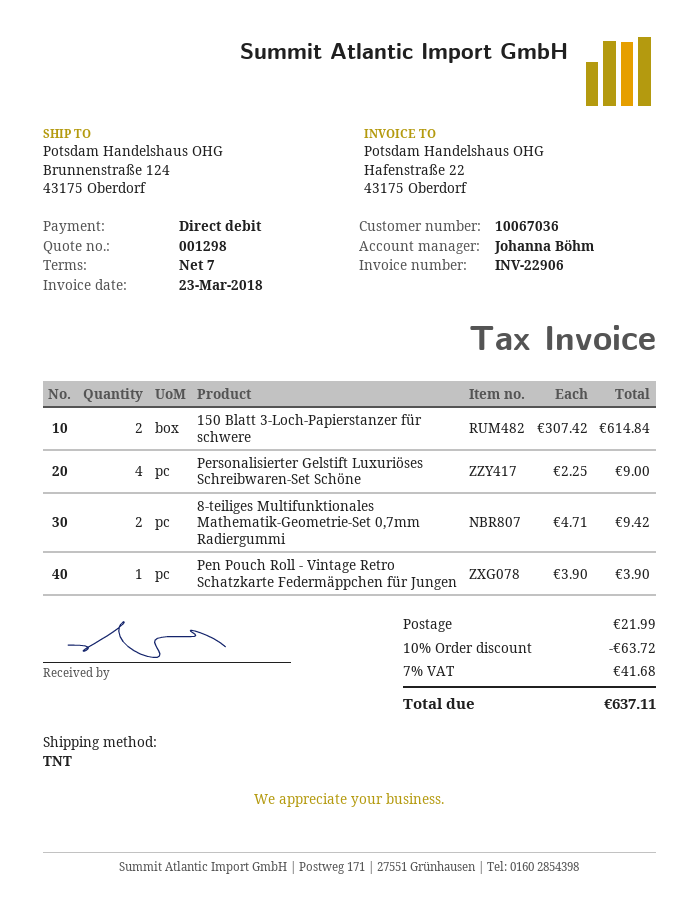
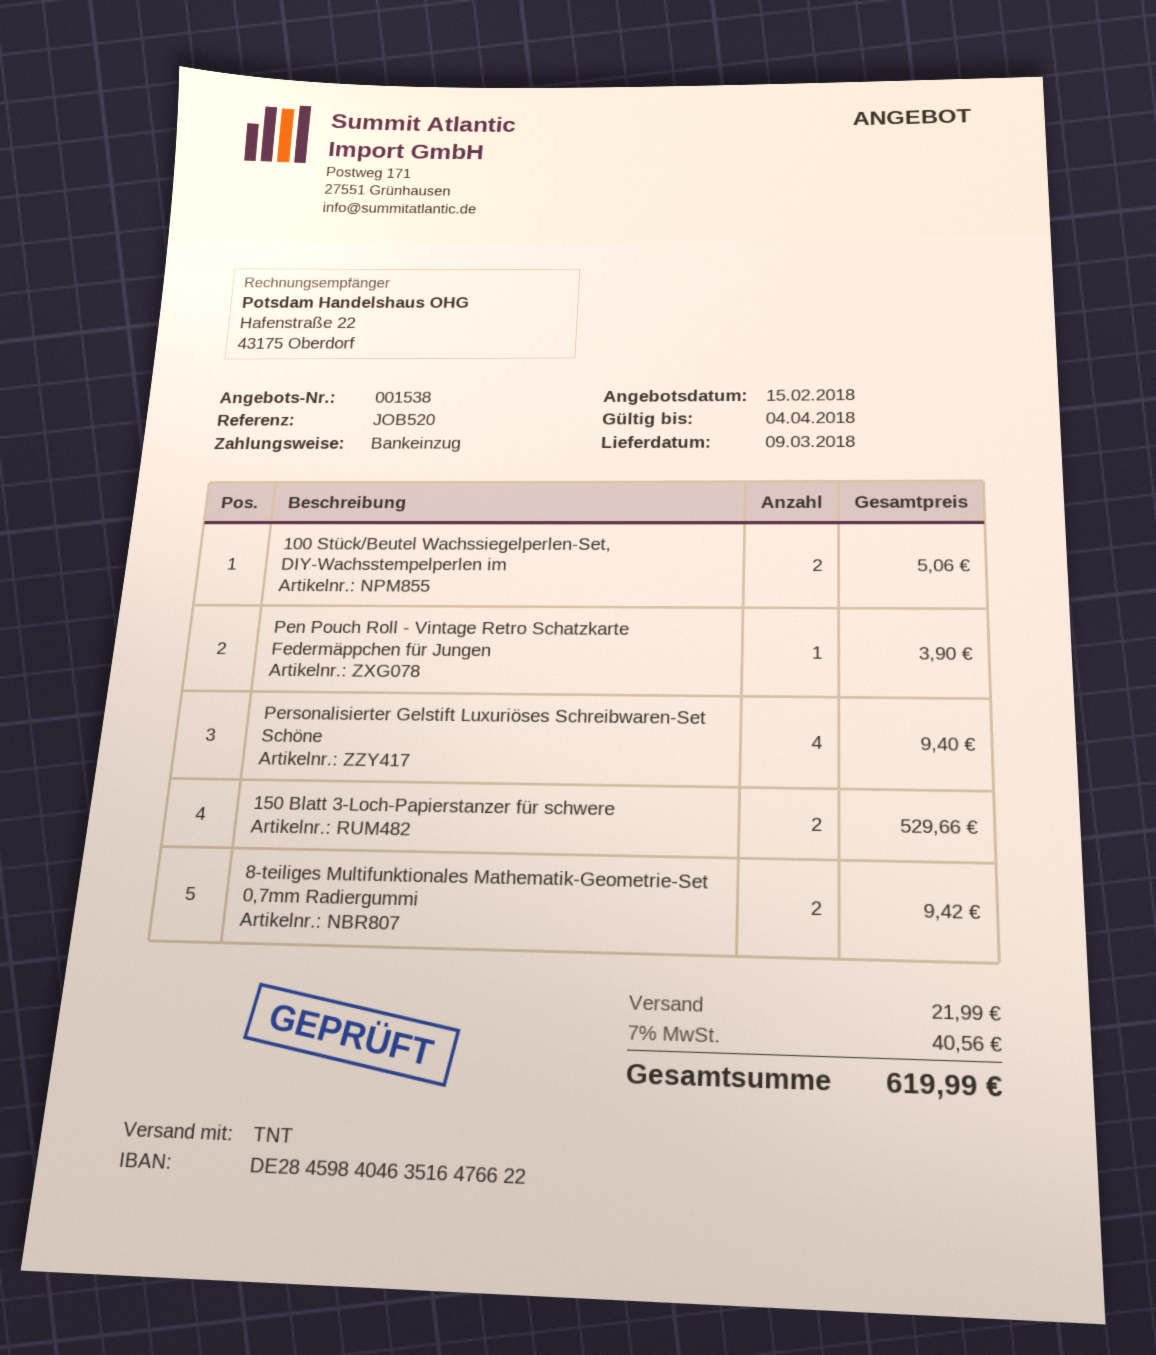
quote number: 001298 -> 001538
150 Blatt 3-Loch-Papierstanzer für schwere: 2 for 614.84 -> 2 for 529.66
Personalisierter Gelstift Luxuriöses Schreibwaren-Set Schöne: 4 for 9.00 -> 4 for 9.40
100 Stück/Beutel Wachssiegelperlen-Set, DIY-Wachsstempelperlen im: none -> 2 for 5.06
discount: 10% = 63.72 -> none
tax: 7% = 41.68 -> 7% = 40.56
total: 637.11 -> 619.99

